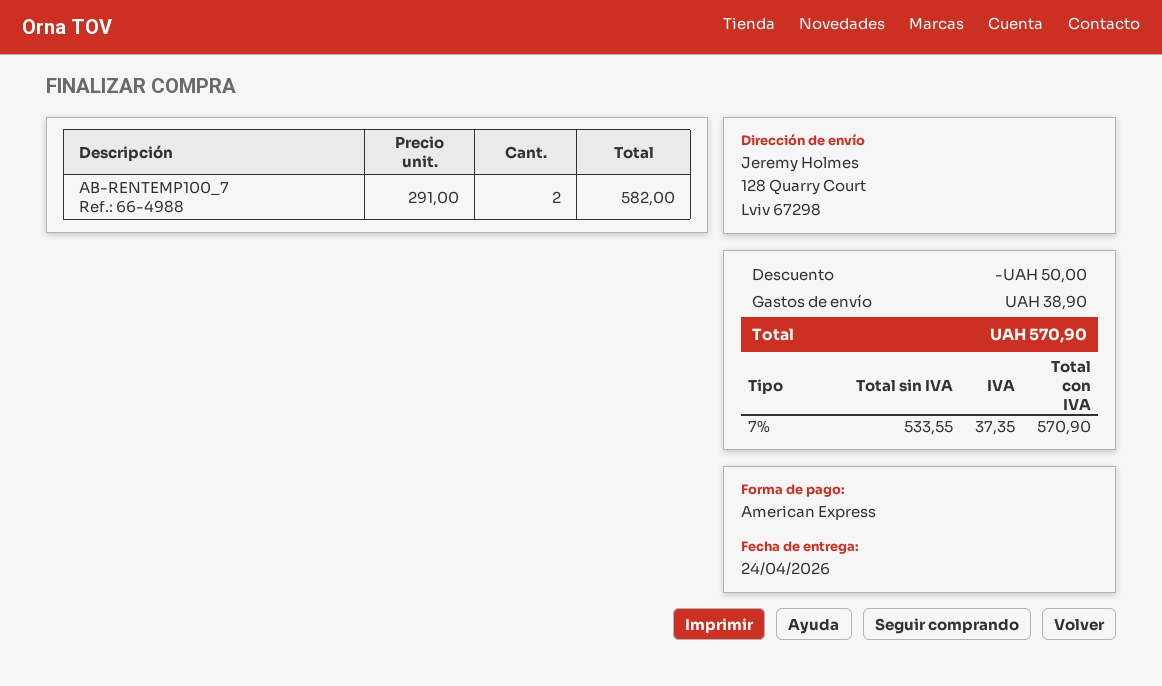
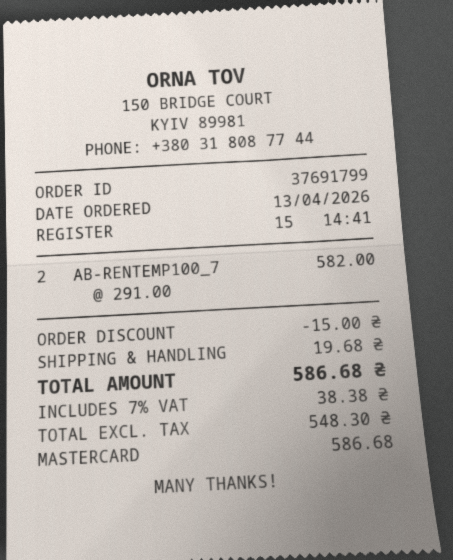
payment method: American Express -> Mastercard
discount: 50.00 -> 15.00
shipping: 38.90 -> 19.68
net: 533.55 -> 548.30
tax: 7% = 37.35 -> 7% = 38.38
total: 570.90 -> 586.68

